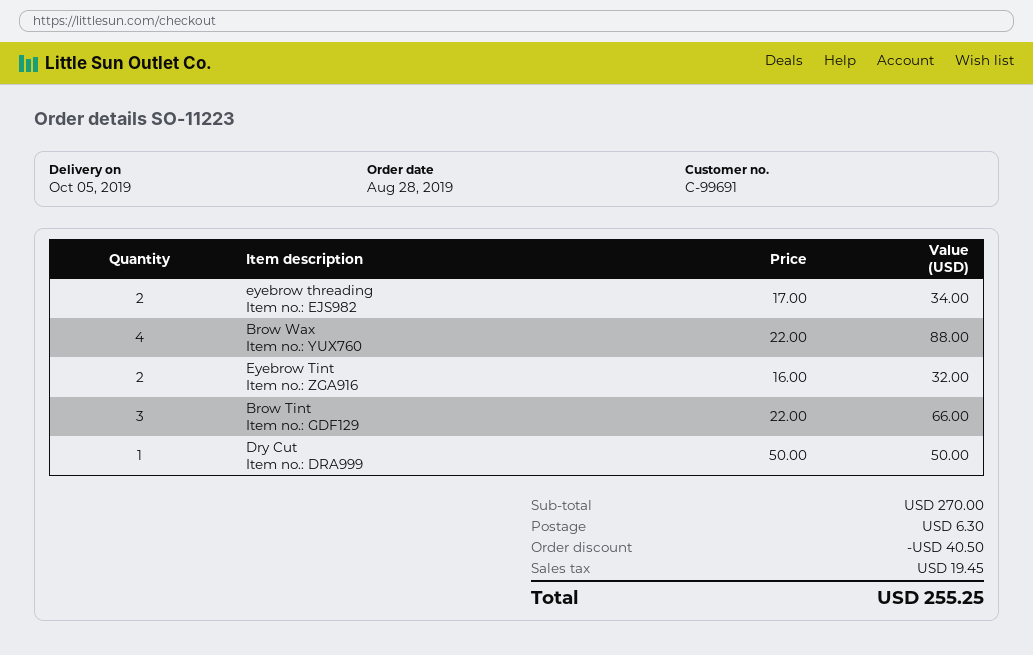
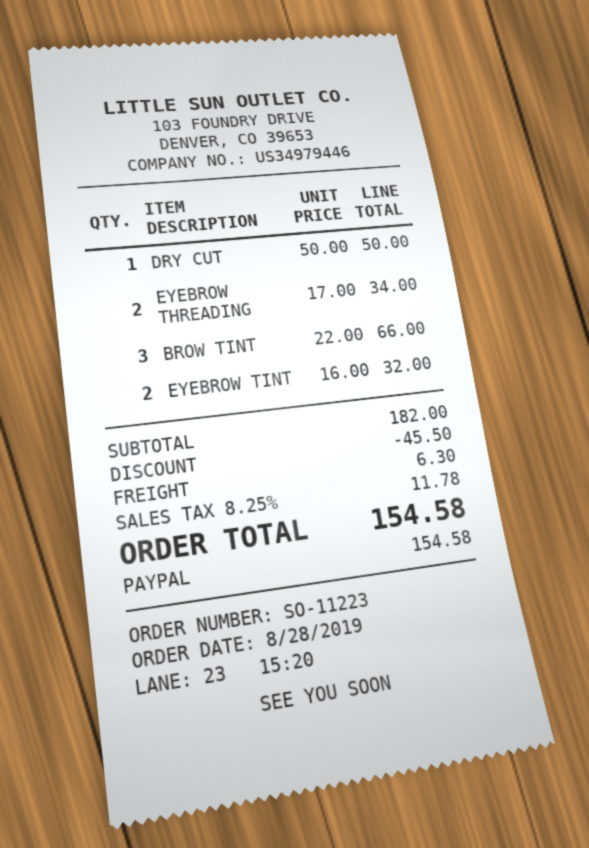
Brow Wax: 4 x 22.00 = 88.00 -> none
subtotal: 270.00 -> 182.00
discount: 40.50 -> 45.50
tax: 19.45 -> 11.78
total: 255.25 -> 154.58

